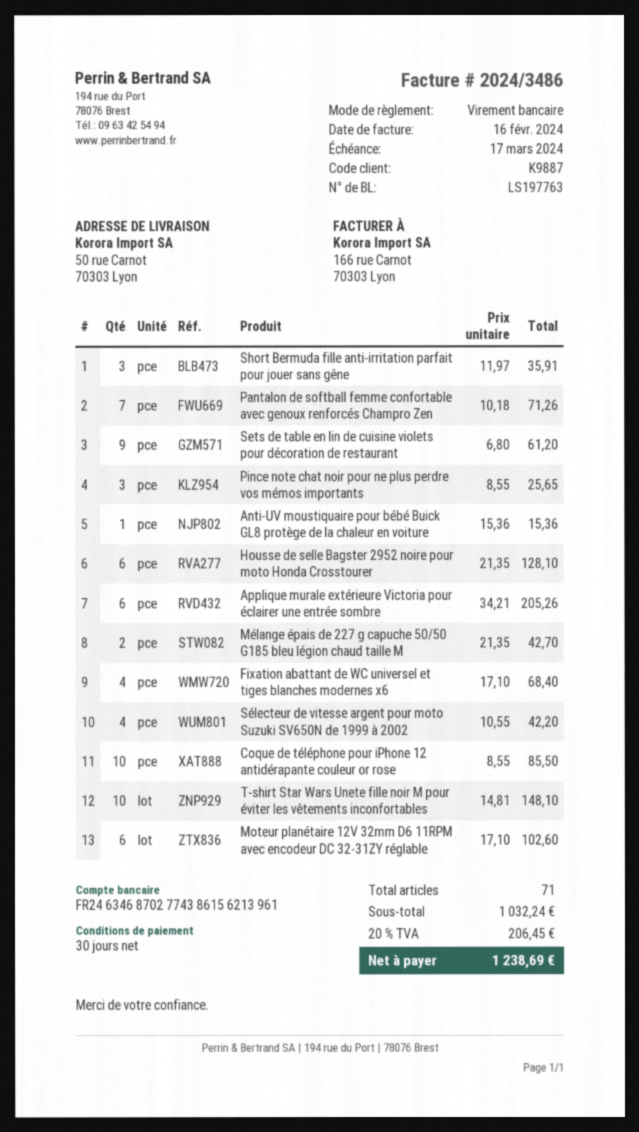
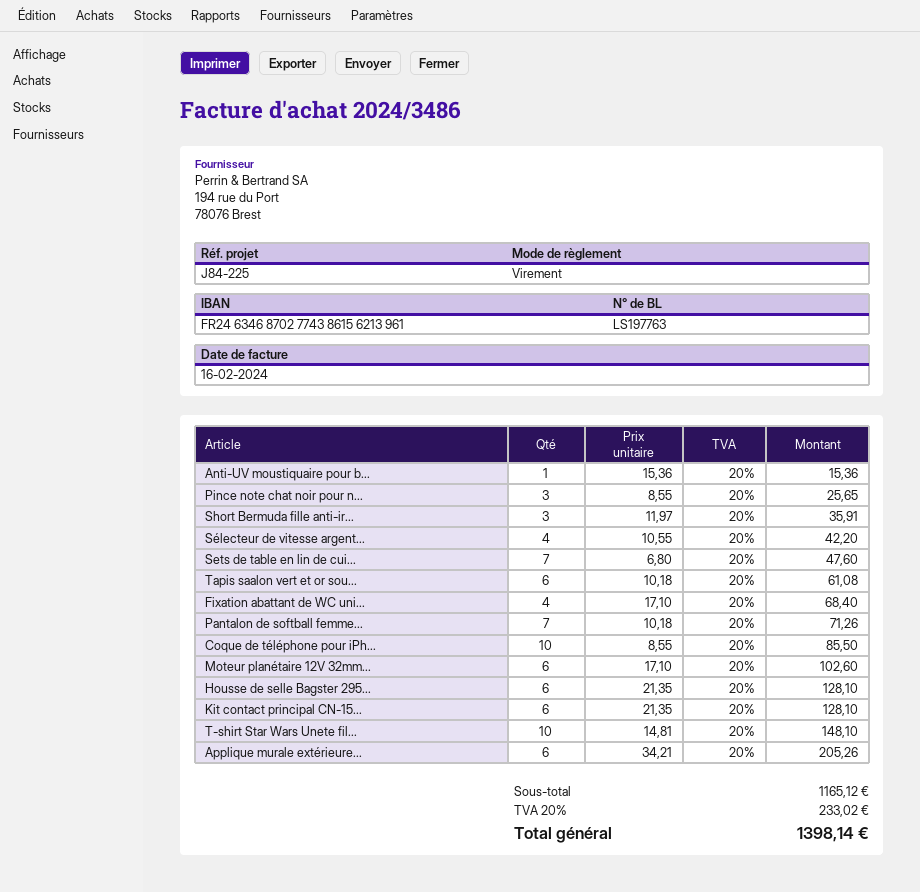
Sets de table en lin de cuisine violets pour décoration de restaurant: 9 x 6.80 = 61.20 -> 7 x 6.80 = 47.60
Mélange épais de 227 g capuche 50/50 G185 bleu légion chaud taille M: 2 x 21.35 = 42.70 -> none
Tapis saalon vert et or sou...: none -> 6 x 10.18 = 61.08
Kit contact principal CN-15...: none -> 6 x 21.35 = 128.10
subtotal: 1032.24 -> 1165.12
tax: 20% = 206.45 -> 20% = 233.02
total: 1238.69 -> 1398.14

